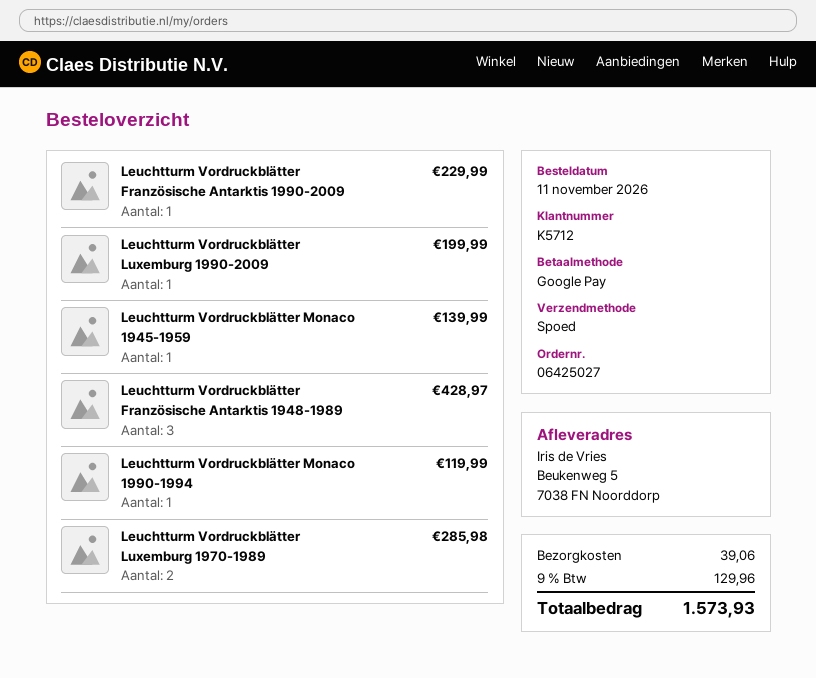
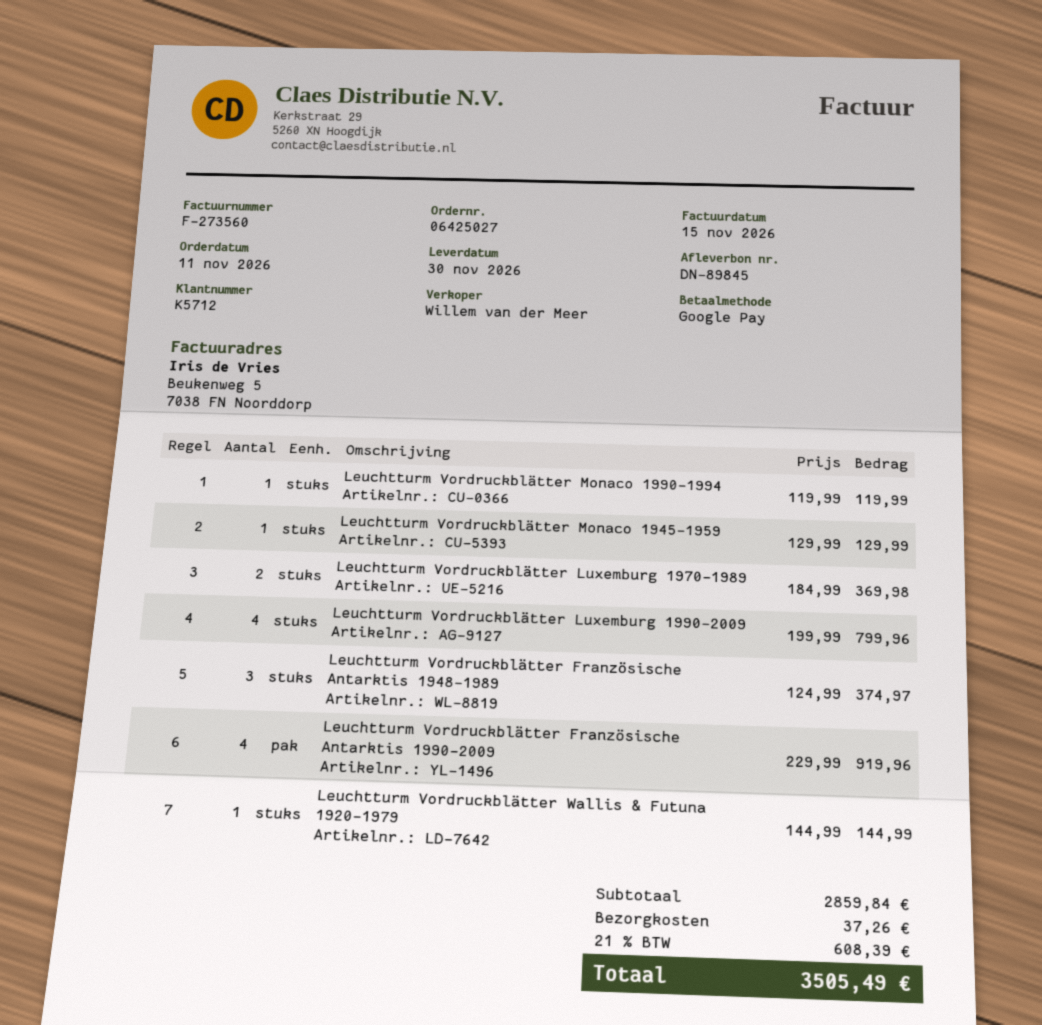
Leuchtturm Vordruckblätter Französische Antarktis 1990-2009: 1 for 229.99 -> 4 for 919.96
Leuchtturm Vordruckblätter Luxemburg 1990-2009: 1 for 199.99 -> 4 for 799.96
Leuchtturm Vordruckblätter Monaco 1945-1959: 1 for 139.99 -> 1 for 129.99
Leuchtturm Vordruckblätter Französische Antarktis 1948-1989: 3 for 428.97 -> 3 for 374.97
Leuchtturm Vordruckblätter Luxemburg 1970-1989: 2 for 285.98 -> 2 for 369.98
Leuchtturm Vordruckblätter Wallis & Futuna 1920-1979: none -> 1 for 144.99
shipping: 39.06 -> 37.26
tax: 9% = 129.96 -> 21% = 608.39
total: 1573.93 -> 3505.49

